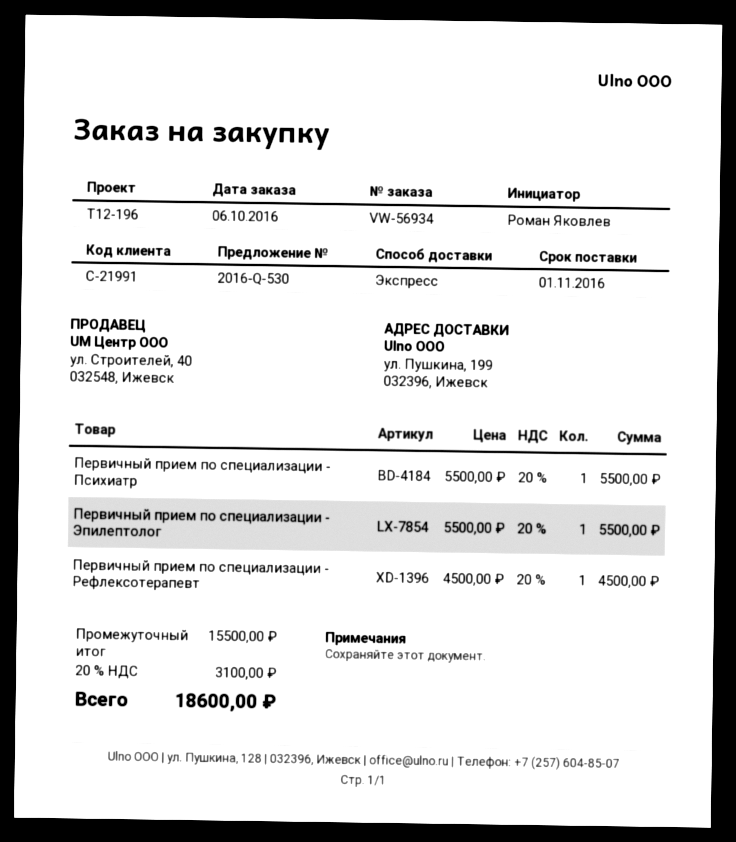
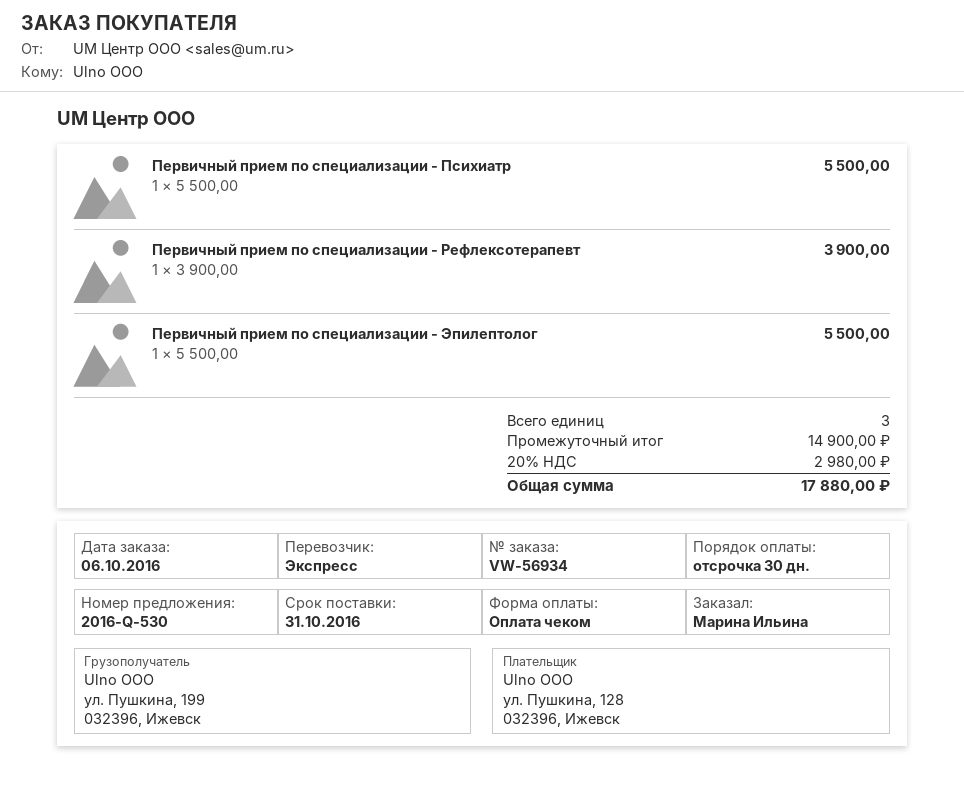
delivery date: 2016-11-01 -> 2016-10-31
ordered by: Роман Яковлев -> Марина Ильина
Первичный прием по специализации - Рефлексотерапевт: 1 x 4500.00 = 4500.00 -> 1 x 3900.00 = 3900.00
subtotal: 15500.00 -> 14900.00
tax: 20% = 3100.00 -> 20% = 2980.00
total: 18600.00 -> 17880.00

